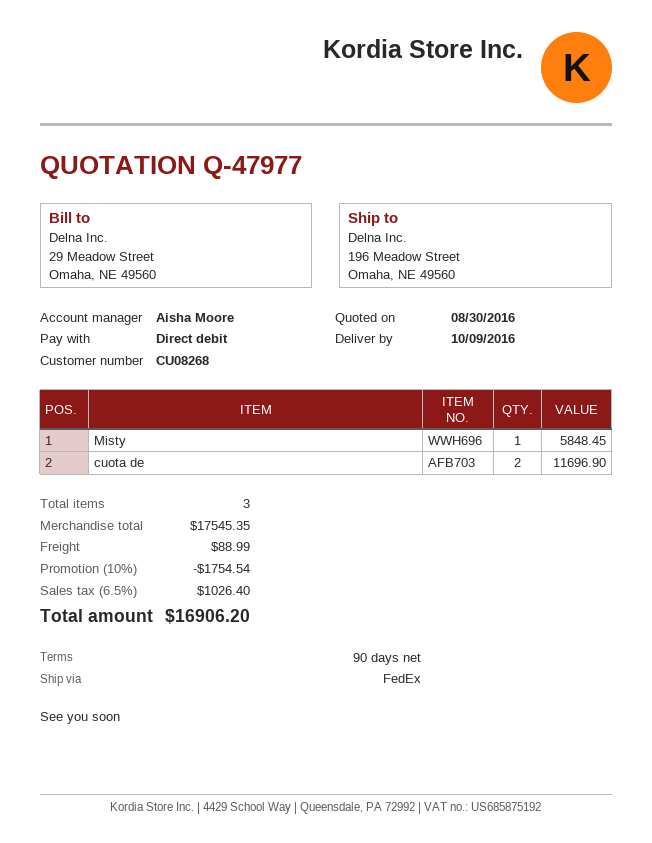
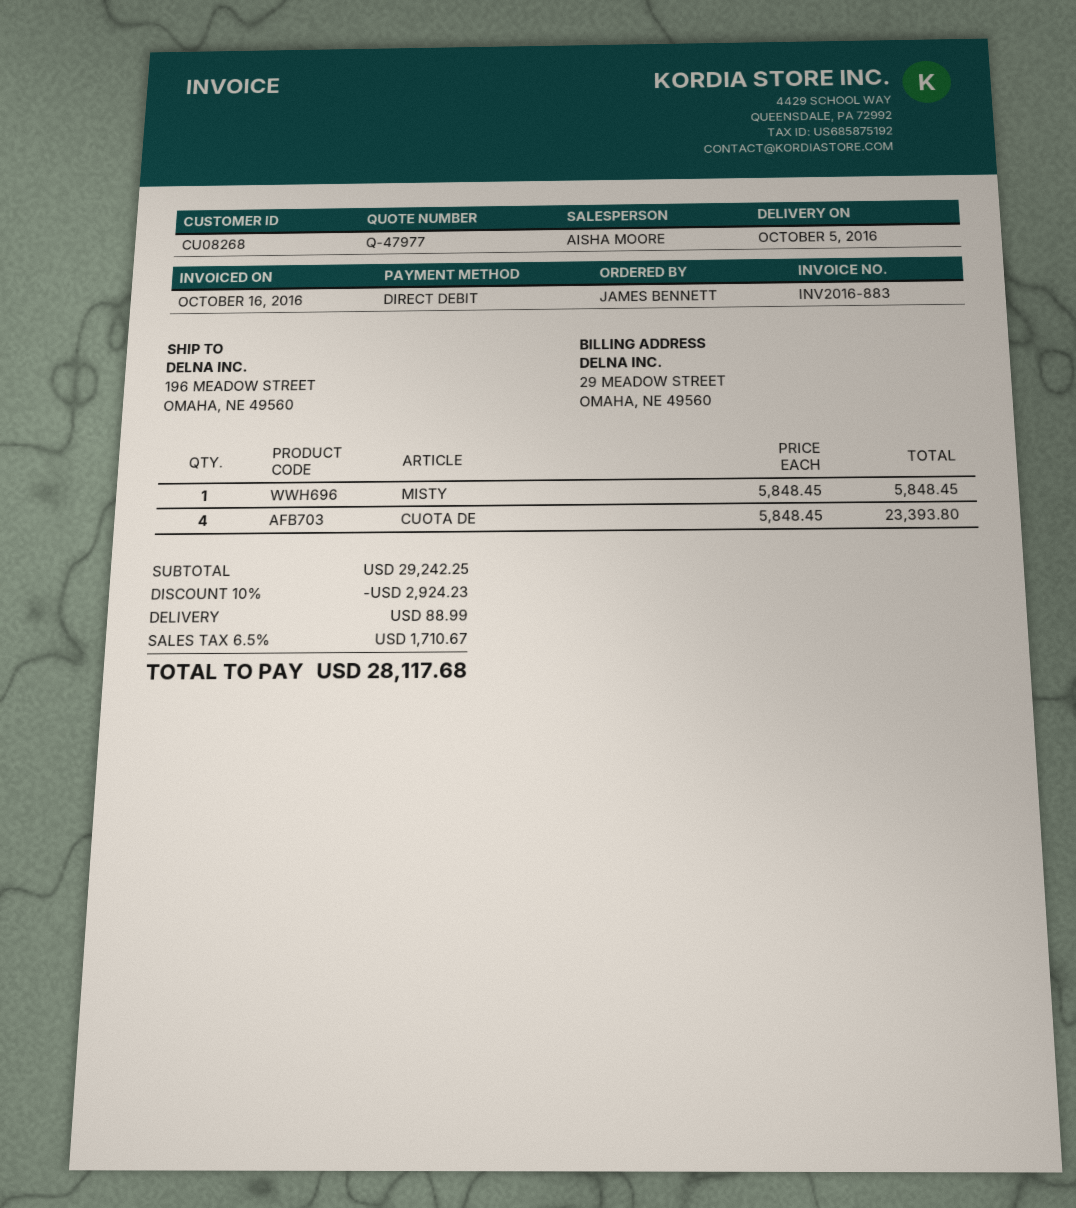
delivery date: 2016-10-09 -> 2016-10-05
cuota de: 2 for 11696.90 -> 4 for 23393.80
subtotal: 17545.35 -> 29242.25
discount: 10% = 1754.54 -> 10% = 2924.23
tax: 6.5% = 1026.40 -> 6.5% = 1710.67
total: 16906.20 -> 28117.68

